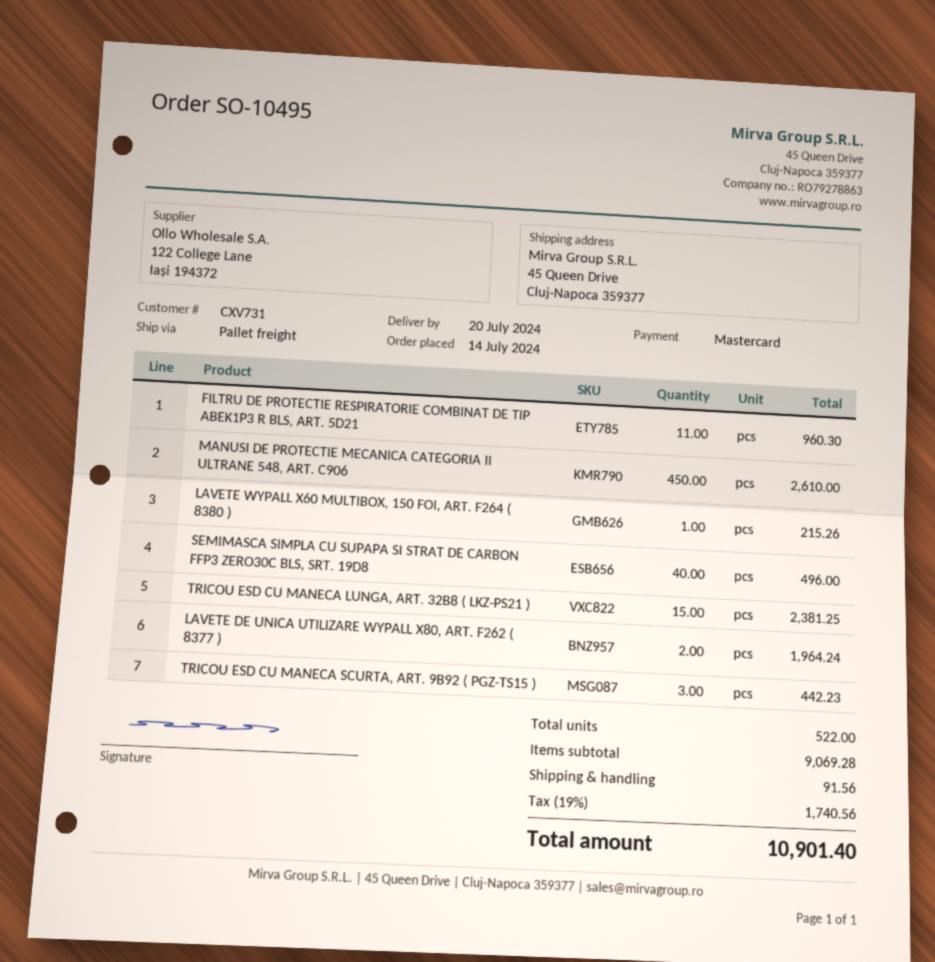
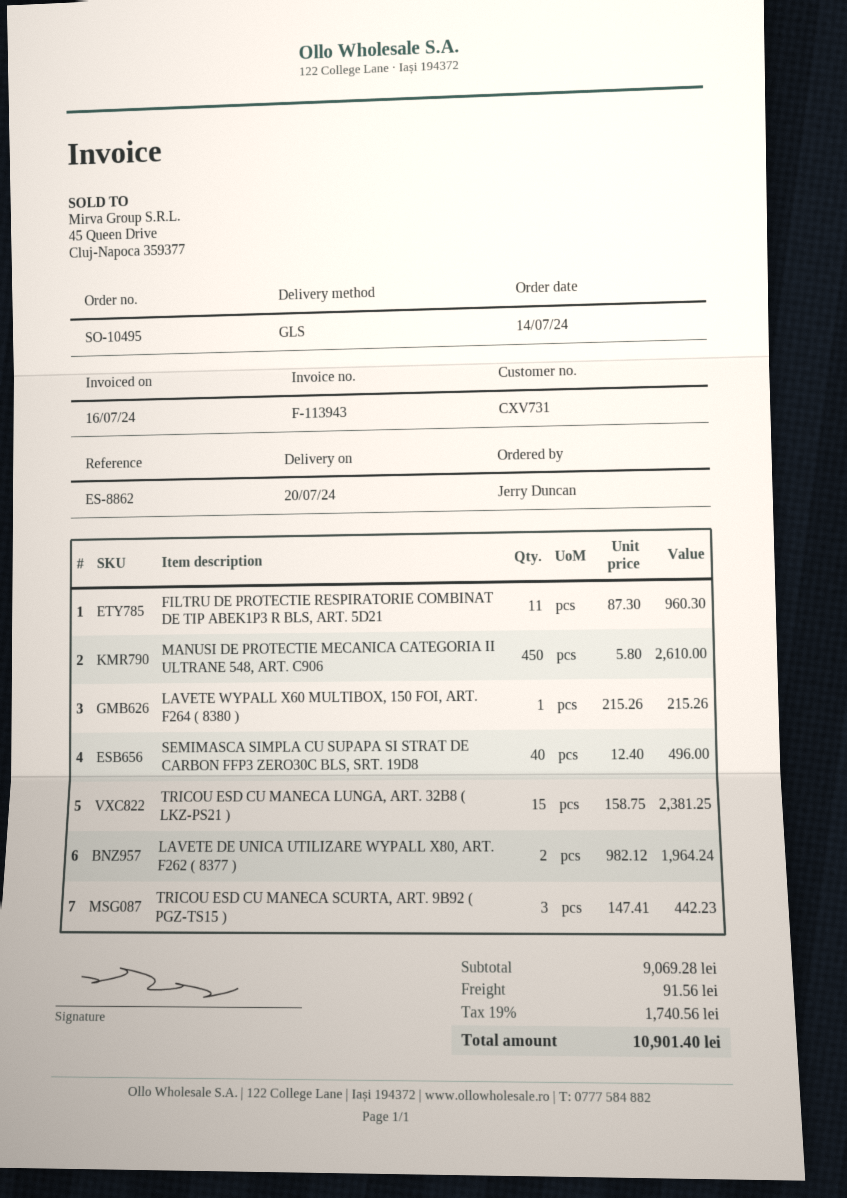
shipping method: pallet freight -> GLS

